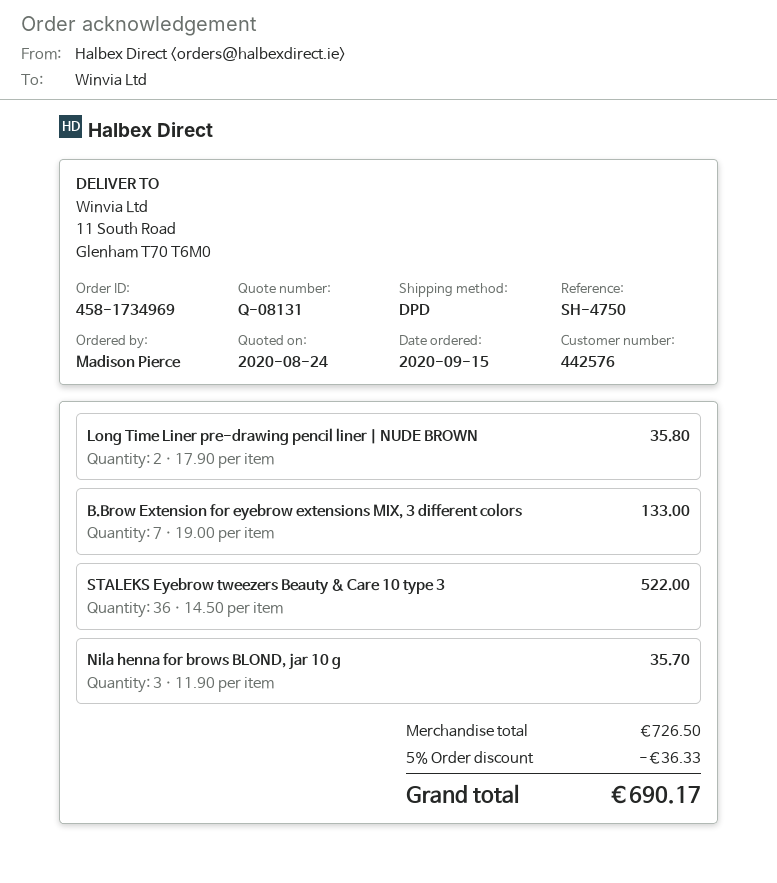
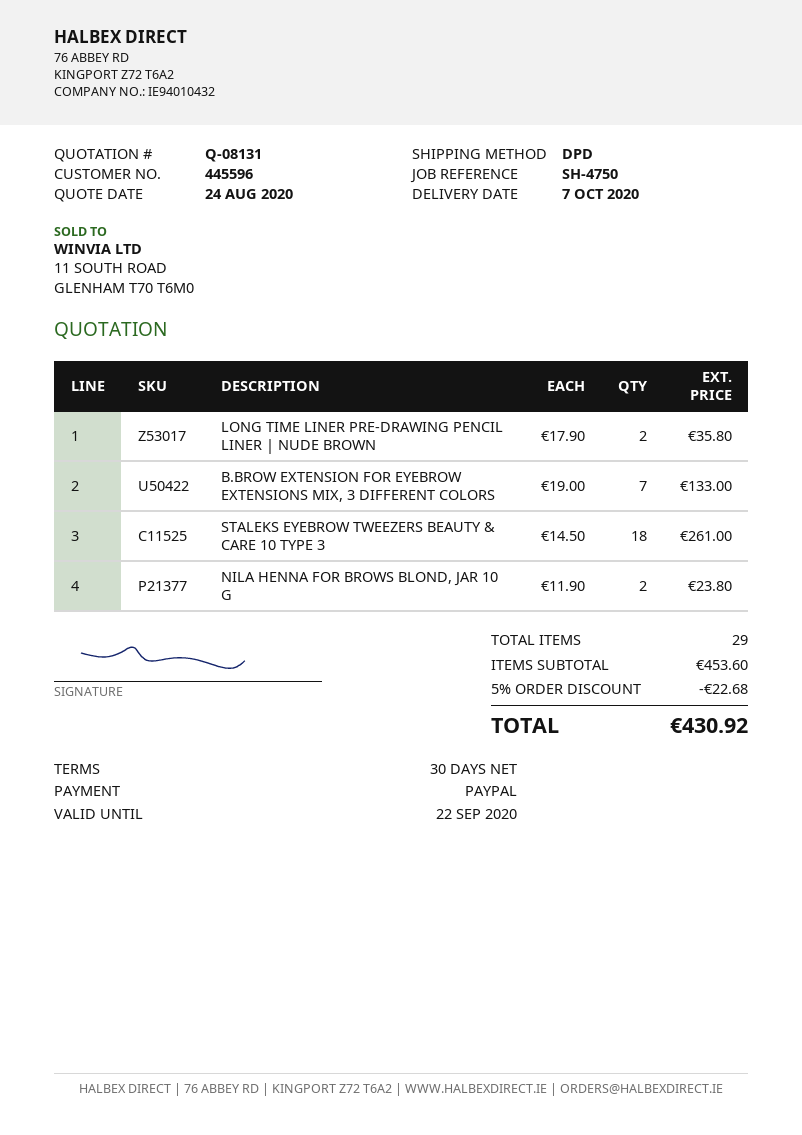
customer number: 442576 -> 445596
STALEKS Eyebrow tweezers Beauty & Care 10 type 3: 36 x 14.50 = 522.00 -> 18 x 14.50 = 261.00
Nila henna for brows BLOND, jar 10 g: 3 x 11.90 = 35.70 -> 2 x 11.90 = 23.80
subtotal: 726.50 -> 453.60
discount: 5% = 36.33 -> 5% = 22.68
total: 690.17 -> 430.92

